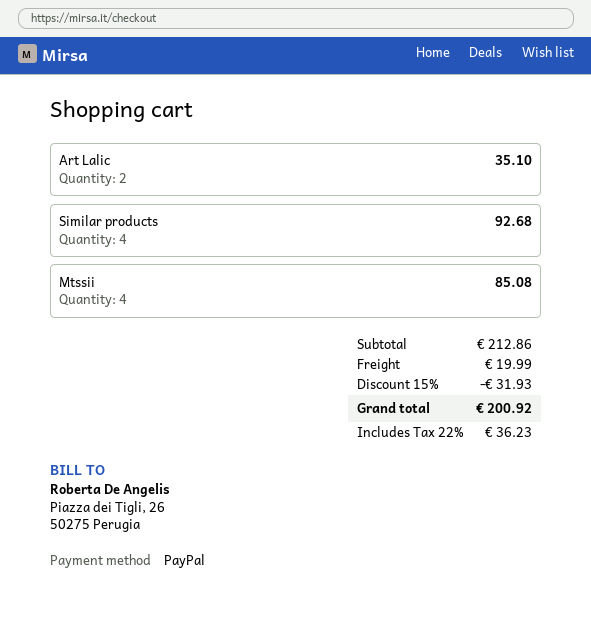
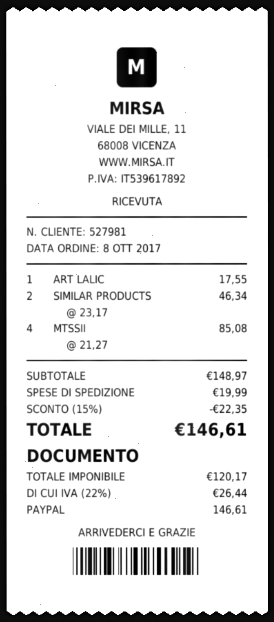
Art Lalic: 2 for 35.10 -> 1 for 17.55
Similar products: 4 for 92.68 -> 2 for 46.34
subtotal: 212.86 -> 148.97
discount: 15% = 31.93 -> 15% = 22.35
tax: 22% = 36.23 -> 22% = 26.44
total: 200.92 -> 146.61

